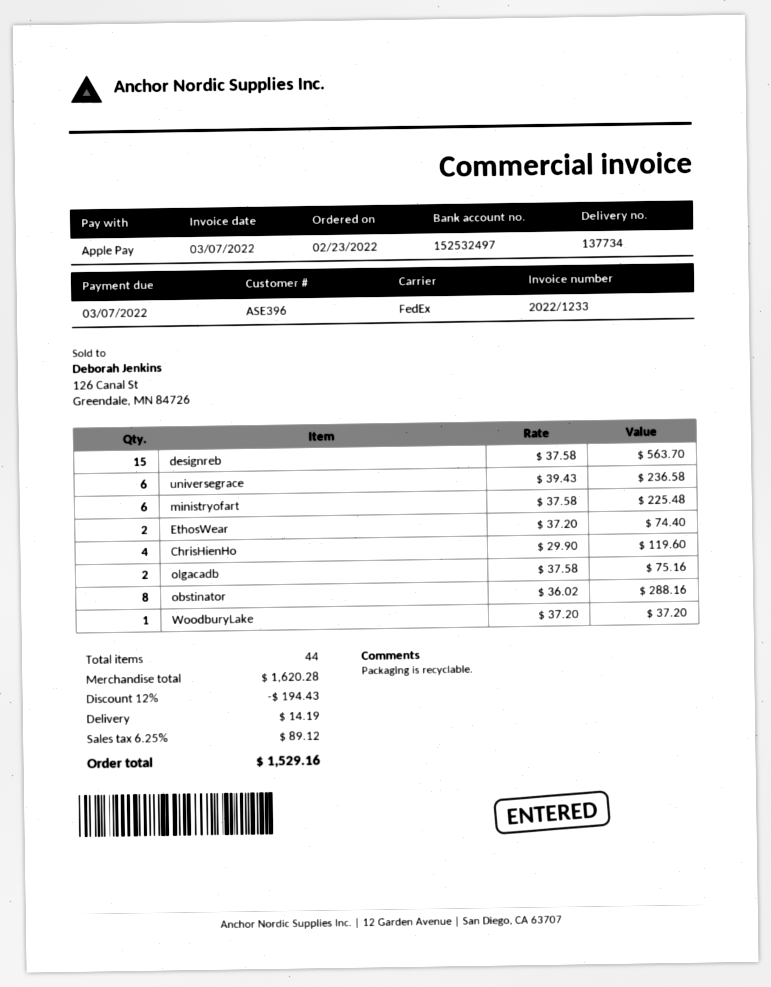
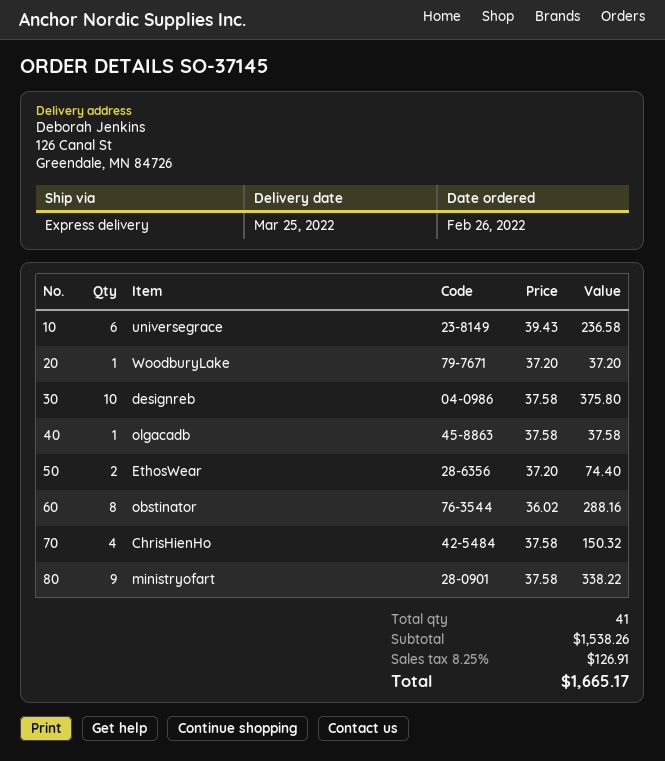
order date: 2022-02-23 -> 2022-02-26
shipping method: FedEx -> express
designreb: 15 x 37.58 = 563.70 -> 10 x 37.58 = 375.80
ministryofart: 6 x 37.58 = 225.48 -> 9 x 37.58 = 338.22
ChrisHienHo: 4 x 29.90 = 119.60 -> 4 x 37.58 = 150.32
olgacadb: 2 x 37.58 = 75.16 -> 1 x 37.58 = 37.58
total quantity: 44 -> 41
subtotal: 1620.28 -> 1538.26
discount: 12% = 194.43 -> none
shipping: 14.19 -> none
tax: 6.25% = 89.12 -> 8.25% = 126.91
total: 1529.16 -> 1665.17

